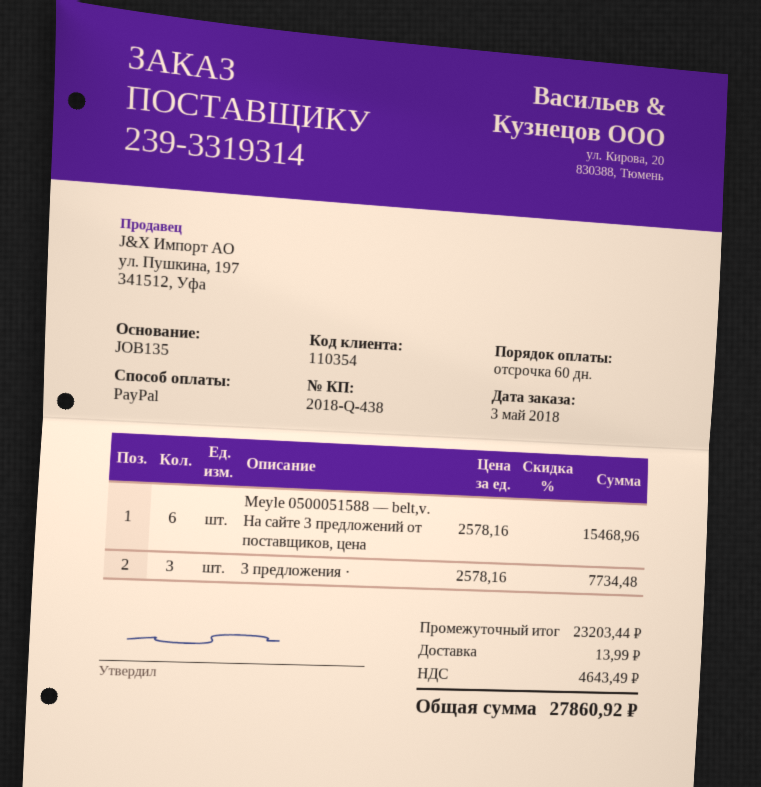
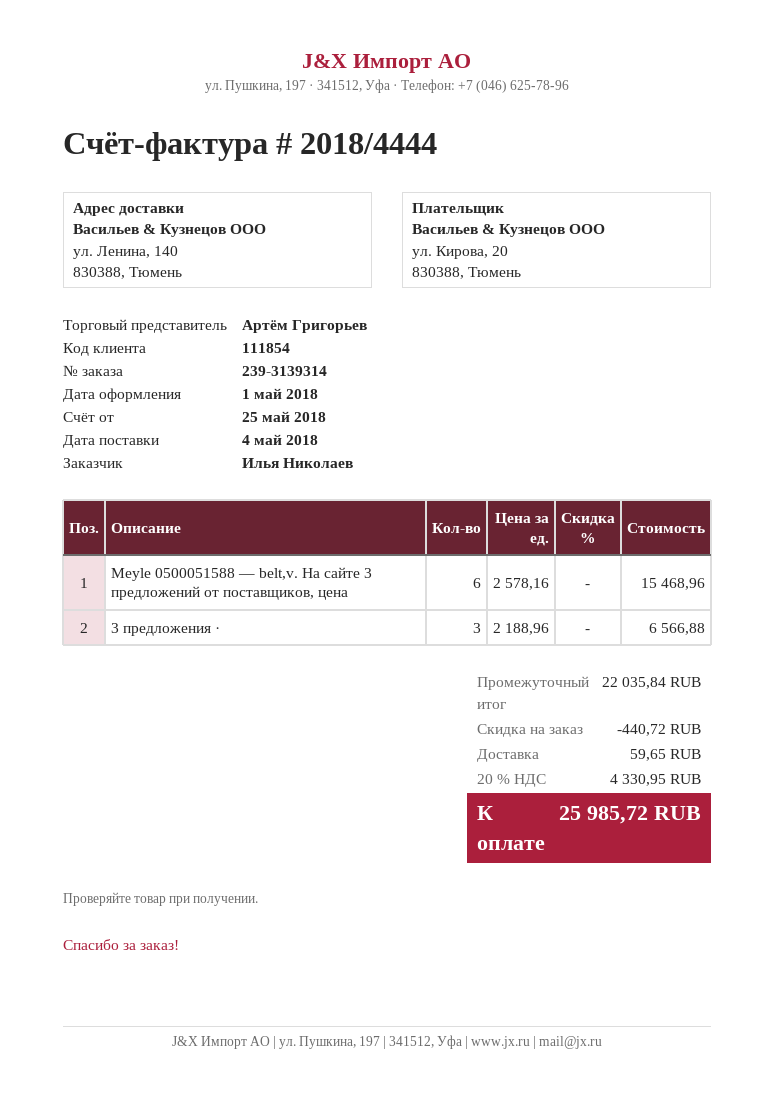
order number: 239-3319314 -> 239-3139314
order date: 2018-05-03 -> 2018-05-01
customer number: 110354 -> 111854
3 предложения ·: 3 x 2578.16 = 7734.48 -> 3 x 2188.96 = 6566.88
subtotal: 23203.44 -> 22035.84
discount: none -> 440.72
shipping: 13.99 -> 59.65
tax: 4643.49 -> 4330.95
total: 27860.92 -> 25985.72

